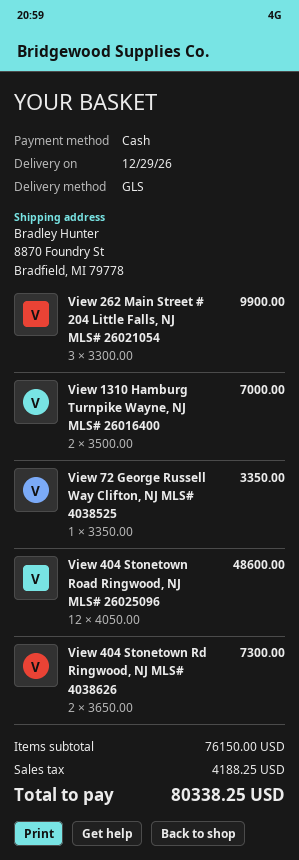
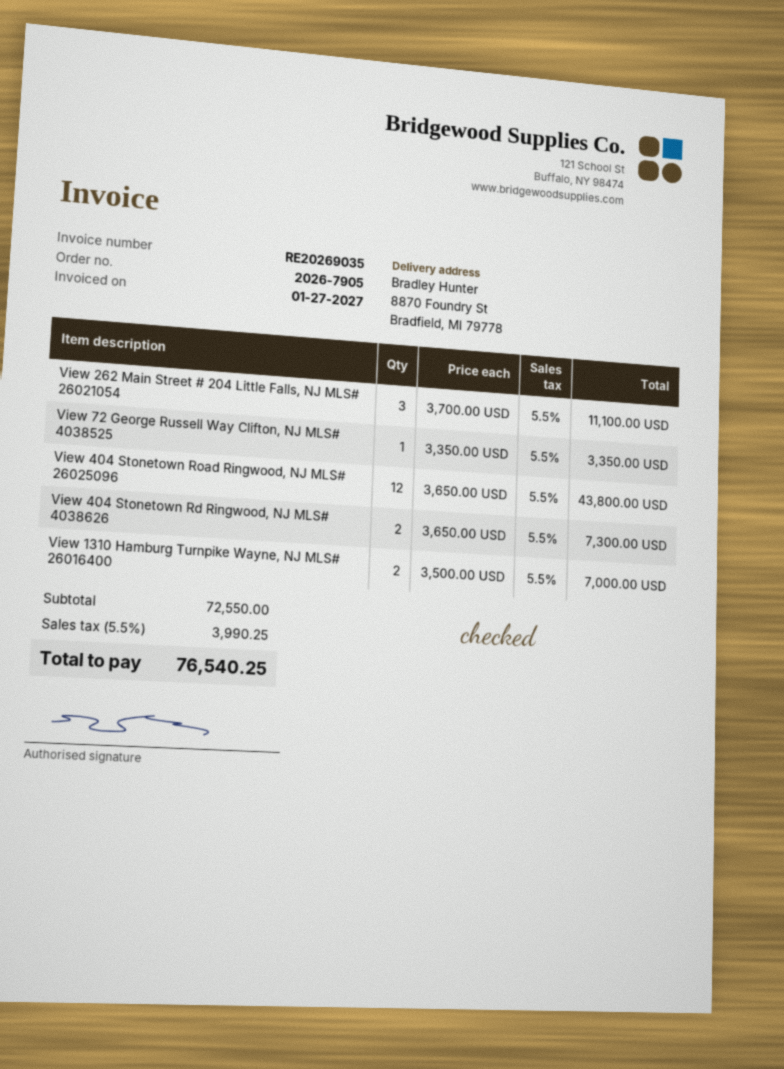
View 262 Main Street # 204 Little Falls, NJ MLS# 26021054: 3 x 3300.00 = 9900.00 -> 3 x 3700.00 = 11100.00
View 404 Stonetown Road Ringwood, NJ MLS# 26025096: 12 x 4050.00 = 48600.00 -> 12 x 3650.00 = 43800.00
subtotal: 76150.00 -> 72550.00
tax: 4188.25 -> 3990.25
total: 80338.25 -> 76540.25

